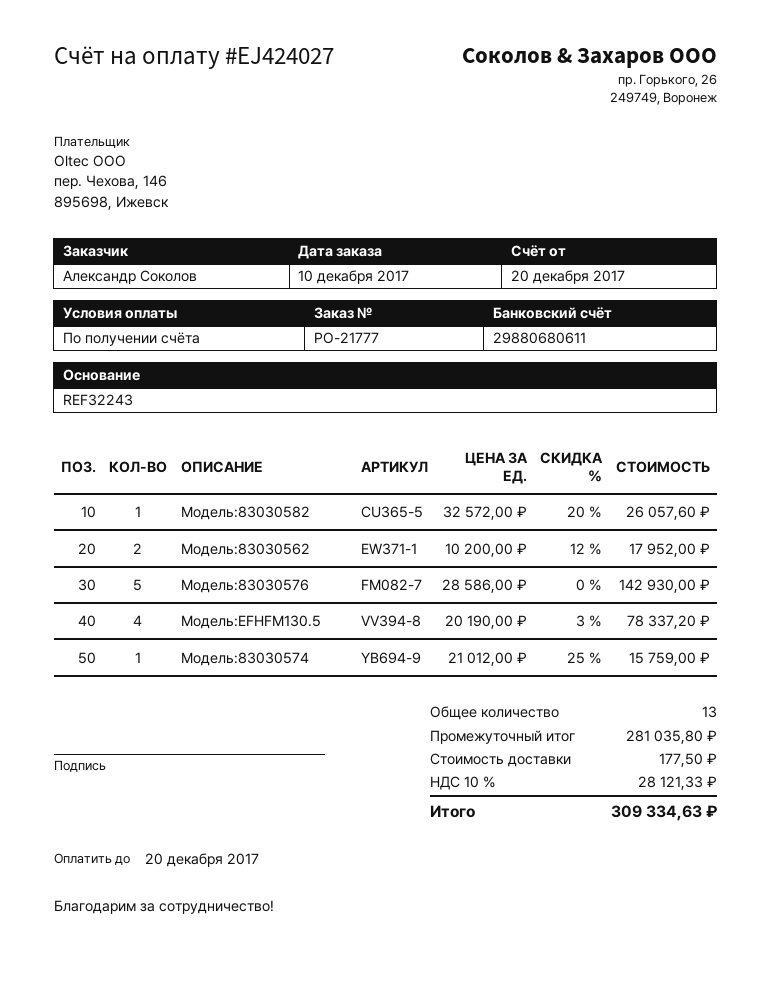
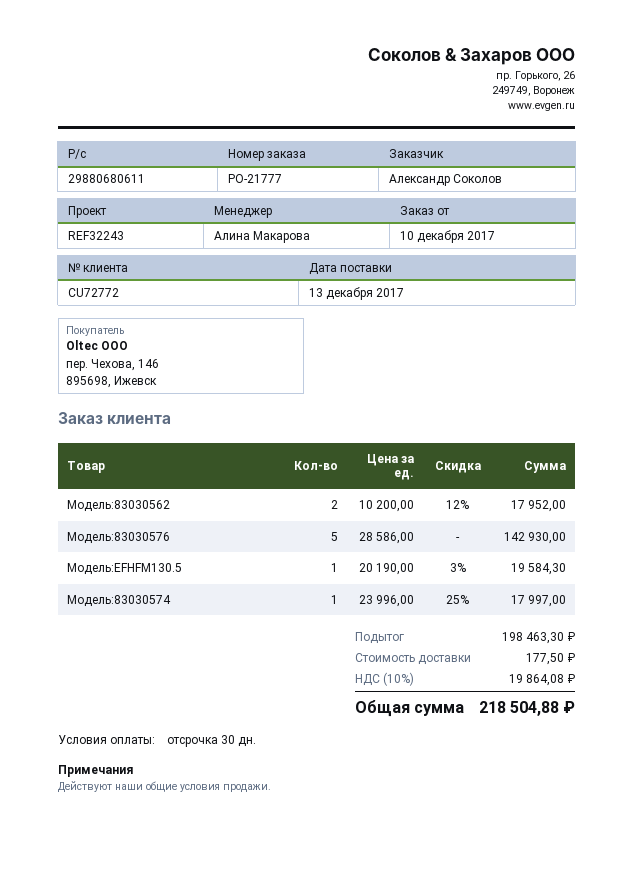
payment terms: on receipt -> 30 days
Модель:83030582: 1 x 32572.00 - 20% = 26057.60 -> none
Модель:EFHFM130.5: 4 x 20190.00 - 3% = 78337.20 -> 1 x 20190.00 - 3% = 19584.30
Модель:83030574: 1 x 21012.00 - 25% = 15759.00 -> 1 x 23996.00 - 25% = 17997.00
subtotal: 281035.80 -> 198463.30
tax: 10% = 28121.33 -> 10% = 19864.08
total: 309334.63 -> 218504.88

